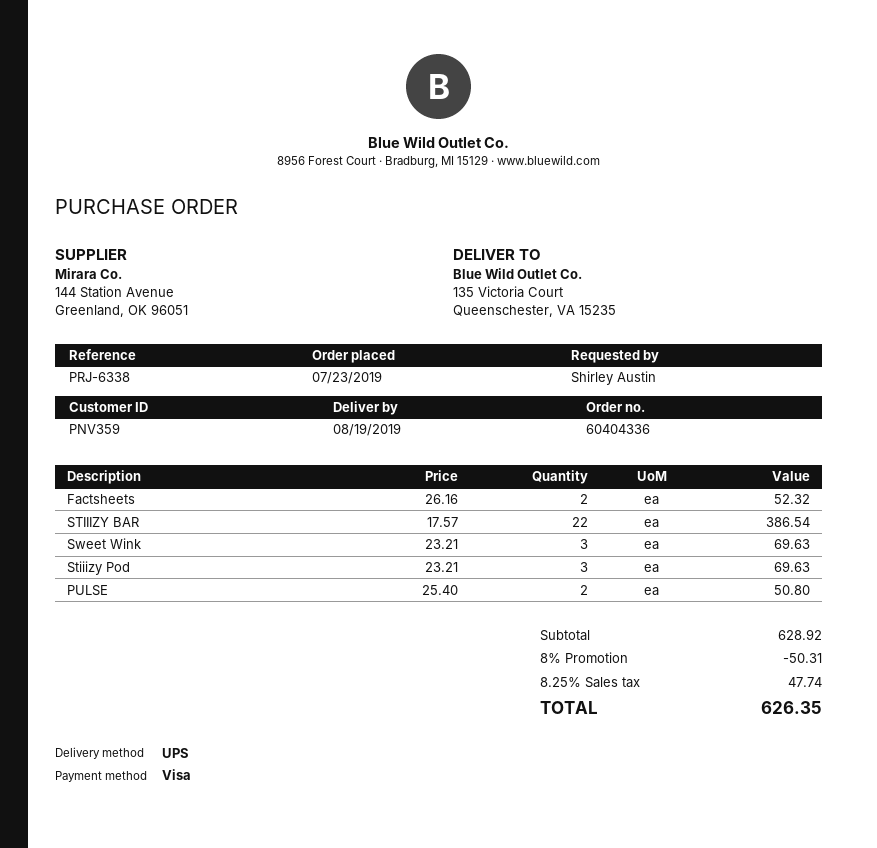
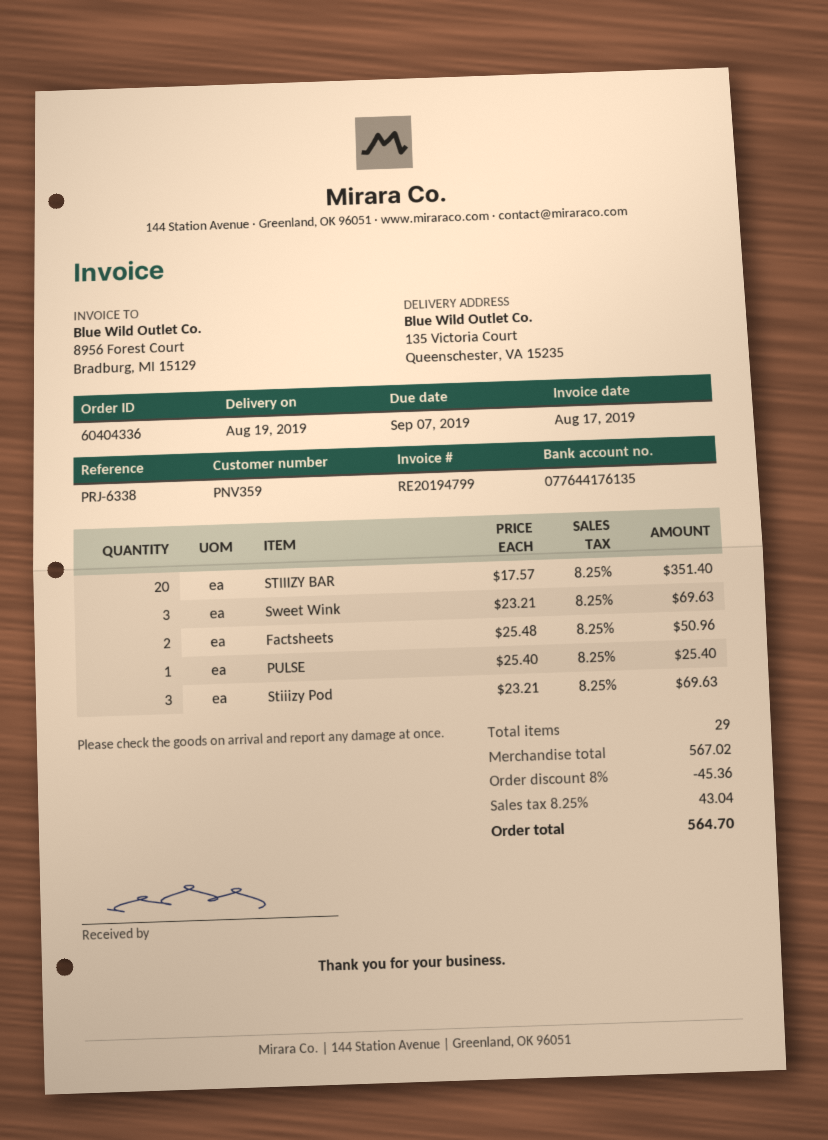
Factsheets: 2 x 26.16 = 52.32 -> 2 x 25.48 = 50.96
STIIIZY BAR: 22 x 17.57 = 386.54 -> 20 x 17.57 = 351.40
PULSE: 2 x 25.40 = 50.80 -> 1 x 25.40 = 25.40
subtotal: 628.92 -> 567.02
discount: 8% = 50.31 -> 8% = 45.36
tax: 8.25% = 47.74 -> 8.25% = 43.04
total: 626.35 -> 564.70

